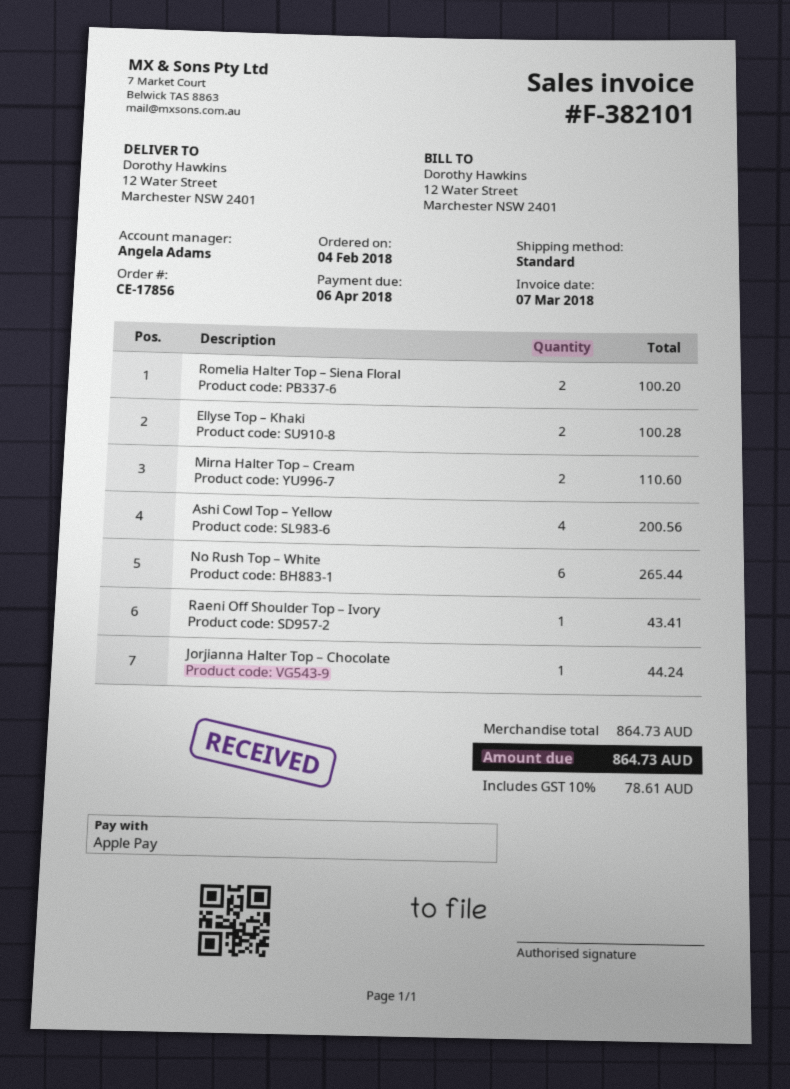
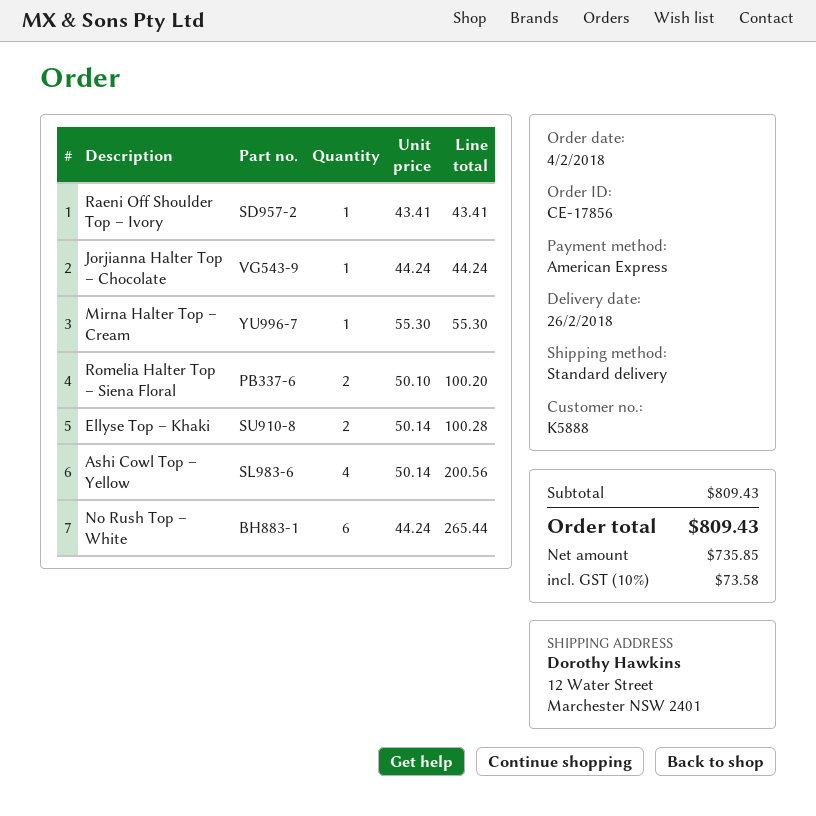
payment method: Apple Pay -> American Express
Mirna Halter Top – Cream: 2 for 110.60 -> 1 for 55.30
subtotal: 864.73 -> 809.43
tax: 10% = 78.61 -> 10% = 73.58
total: 864.73 -> 809.43

